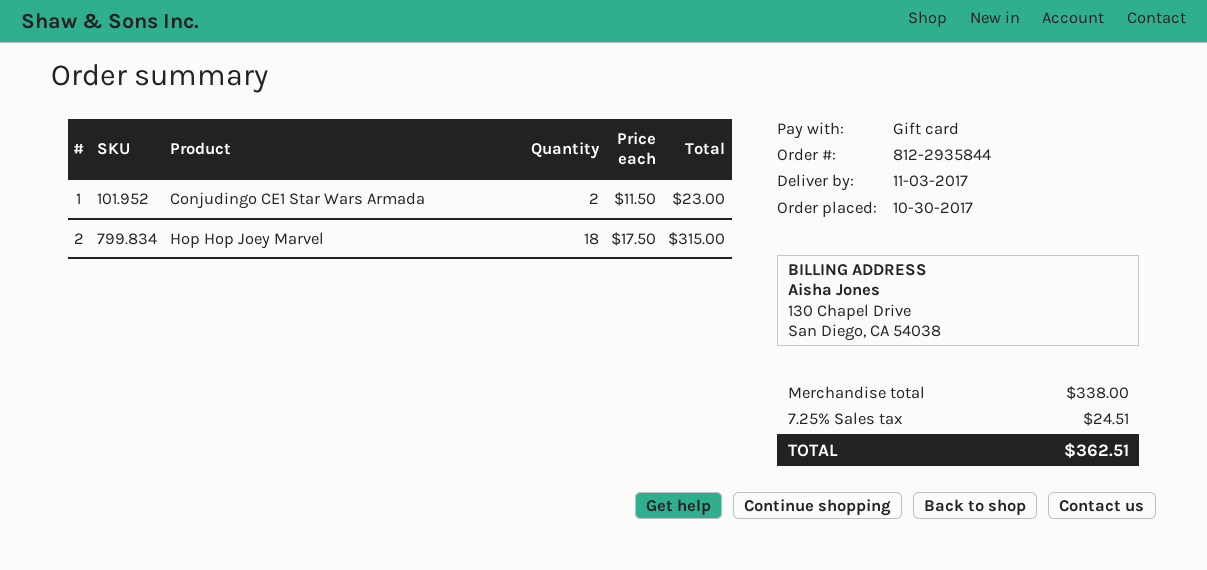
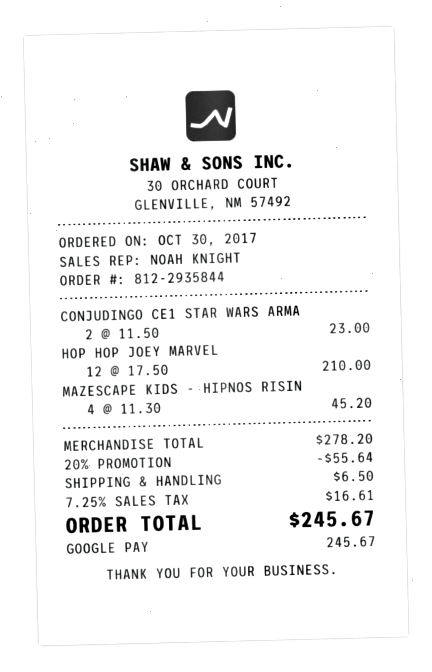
payment method: gift card -> Google Pay
Hop Hop Joey Marvel: 18 x 17.50 = 315.00 -> 12 x 17.50 = 210.00
MAZESCAPE KIDS - HIPNOS RISIN: none -> 4 x 11.30 = 45.20
subtotal: 338.00 -> 278.20
discount: none -> 20% = 55.64
shipping: none -> 6.50
tax: 7.25% = 24.51 -> 7.25% = 16.61
total: 362.51 -> 245.67

